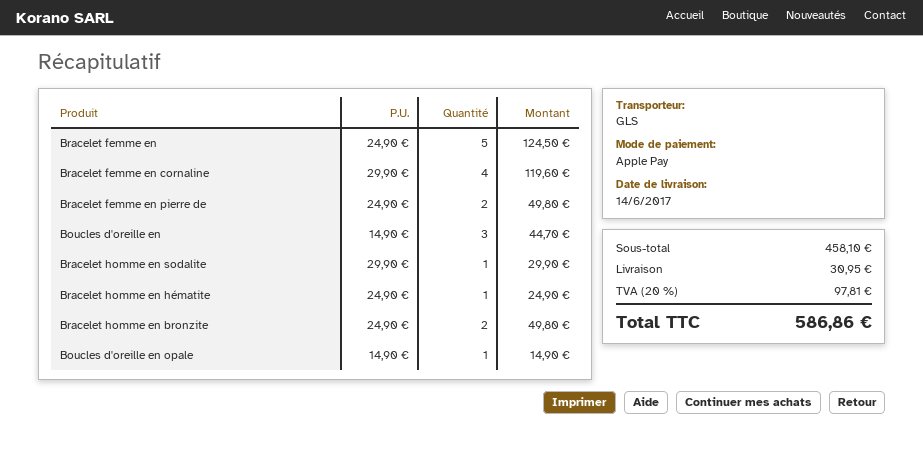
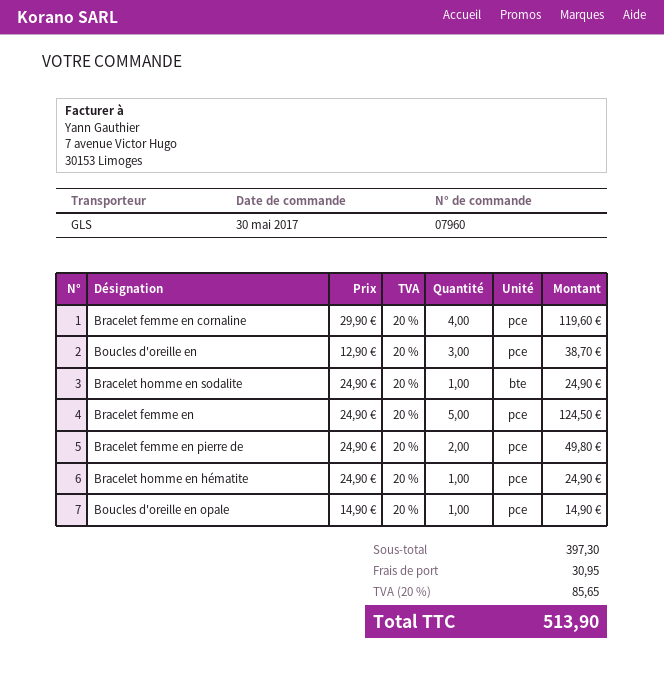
Boucles d'oreille en: 3 x 14.90 = 44.70 -> 3 x 12.90 = 38.70
Bracelet homme en sodalite: 1 x 29.90 = 29.90 -> 1 x 24.90 = 24.90
Bracelet homme en bronzite: 2 x 24.90 = 49.80 -> none
subtotal: 458.10 -> 397.30
tax: 20% = 97.81 -> 20% = 85.65
total: 586.86 -> 513.90

